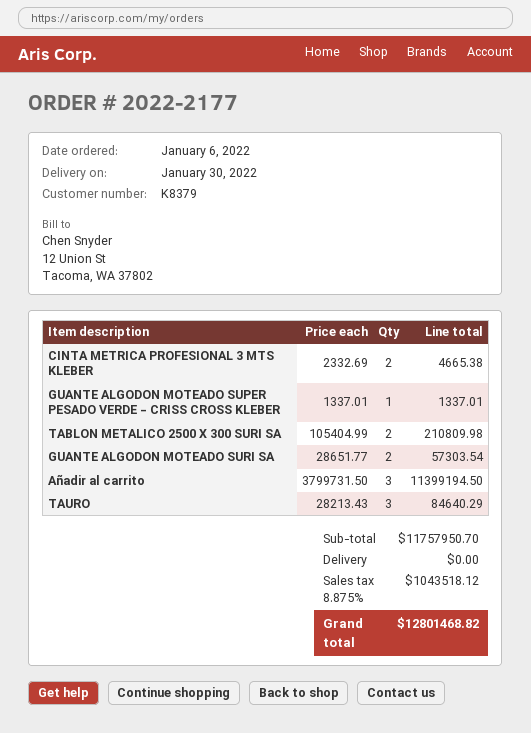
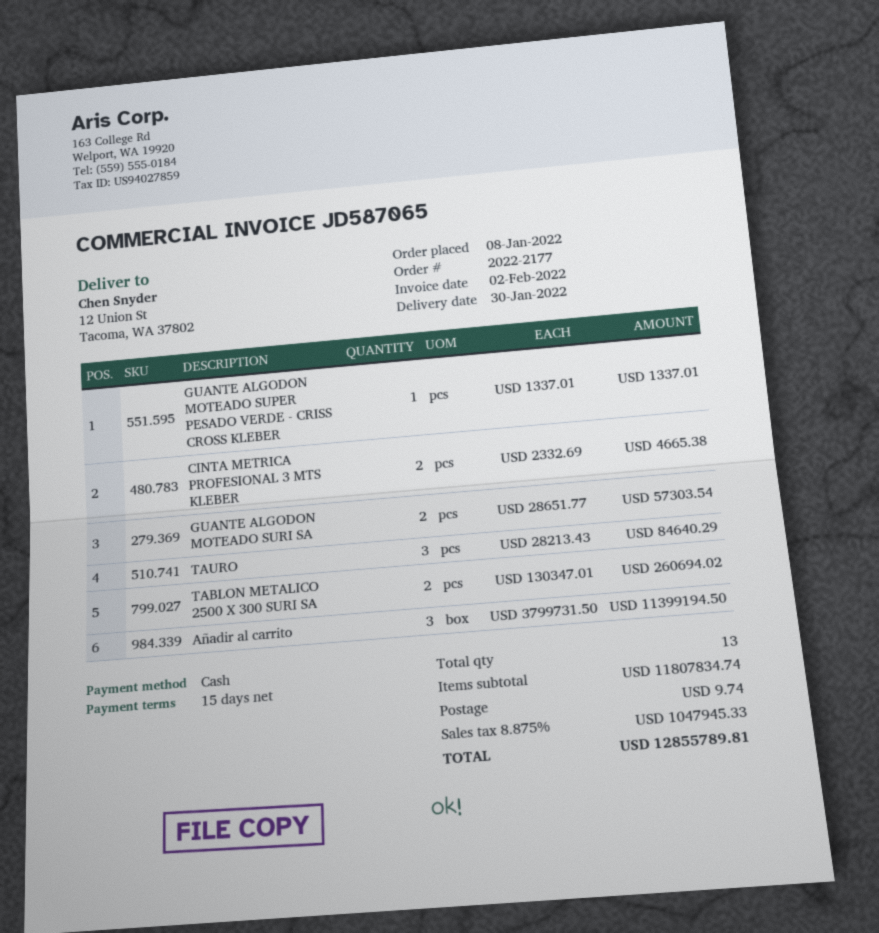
order date: 2022-01-06 -> 2022-01-08
TABLON METALICO 2500 X 300 SURI SA: 2 x 105404.99 = 210809.98 -> 2 x 130347.01 = 260694.02
subtotal: 11757950.70 -> 11807834.74
shipping: 0.00 -> 9.74
tax: 8.875% = 1043518.12 -> 8.875% = 1047945.33
total: 12801468.82 -> 12855789.81

